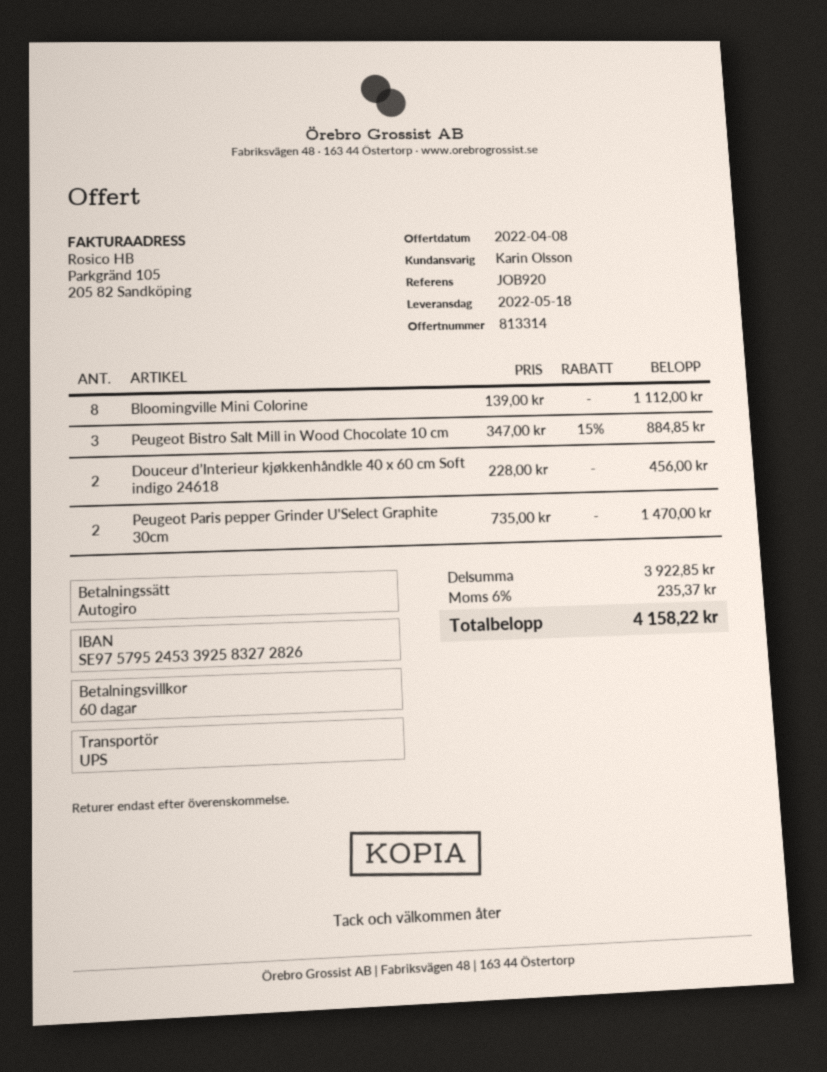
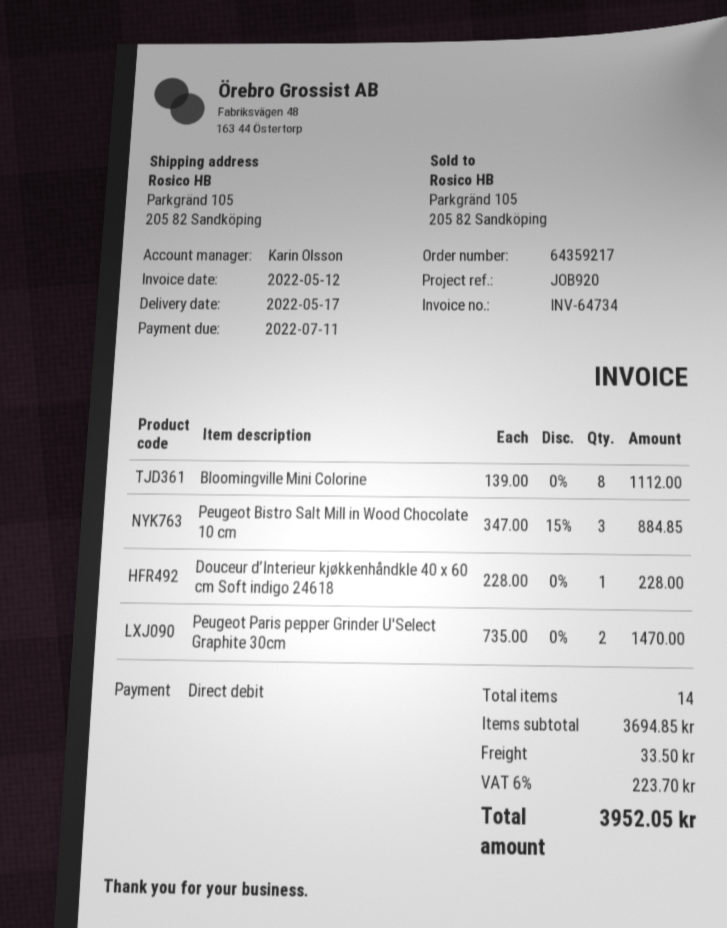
delivery date: 2022-05-18 -> 2022-05-17
Douceur d’Interieur kjøkkenhåndkle 40 x 60 cm Soft indigo 24618: 2 x 228.00 = 456.00 -> 1 x 228.00 = 228.00
subtotal: 3922.85 -> 3694.85
shipping: none -> 33.50
tax: 6% = 235.37 -> 6% = 223.70
total: 4158.22 -> 3952.05

